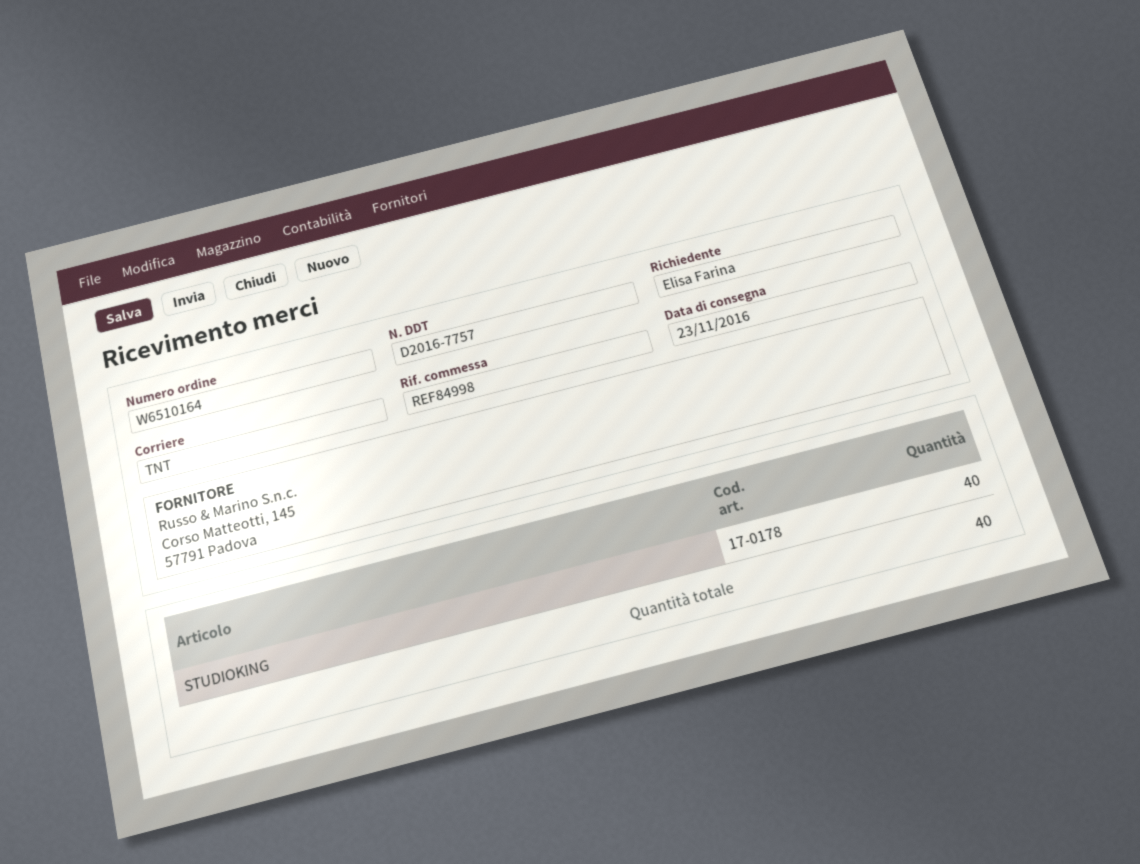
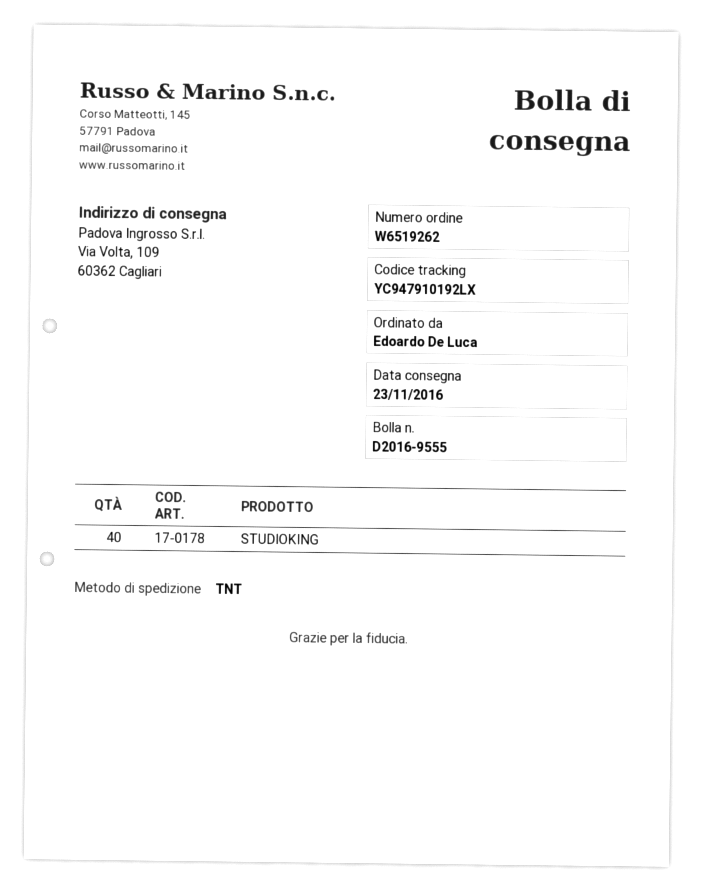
order number: W6510164 -> W6519262
delivery note number: D2016-7757 -> D2016-9555
ordered by: Elisa Farina -> Edoardo De Luca

